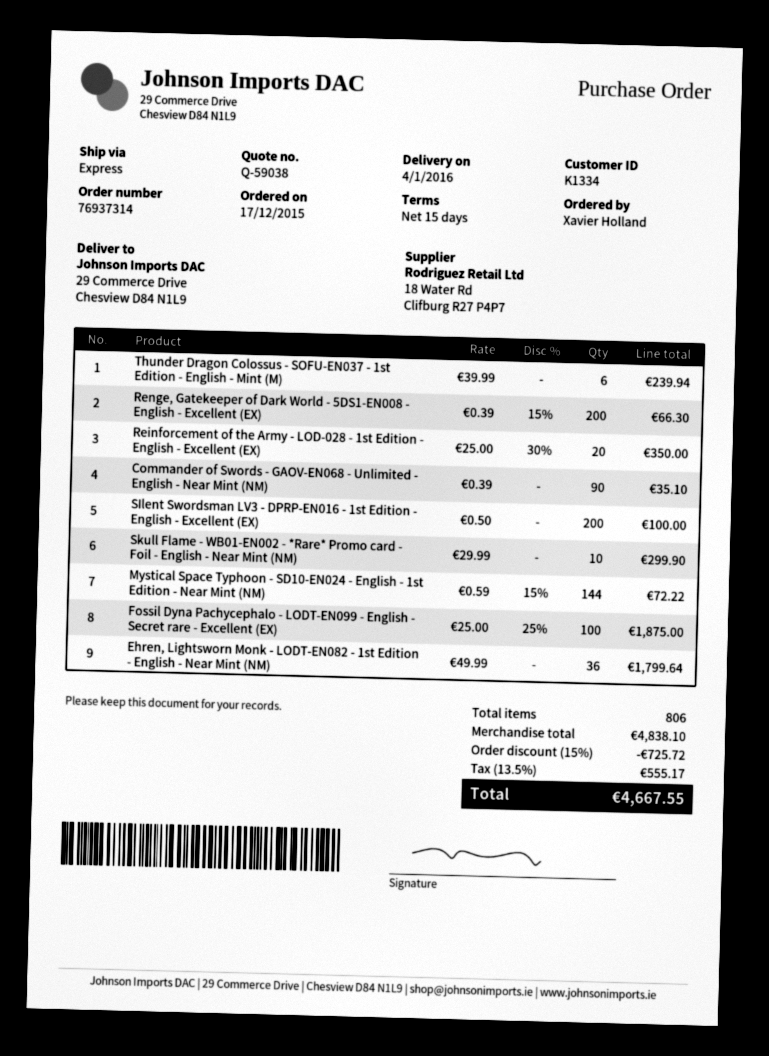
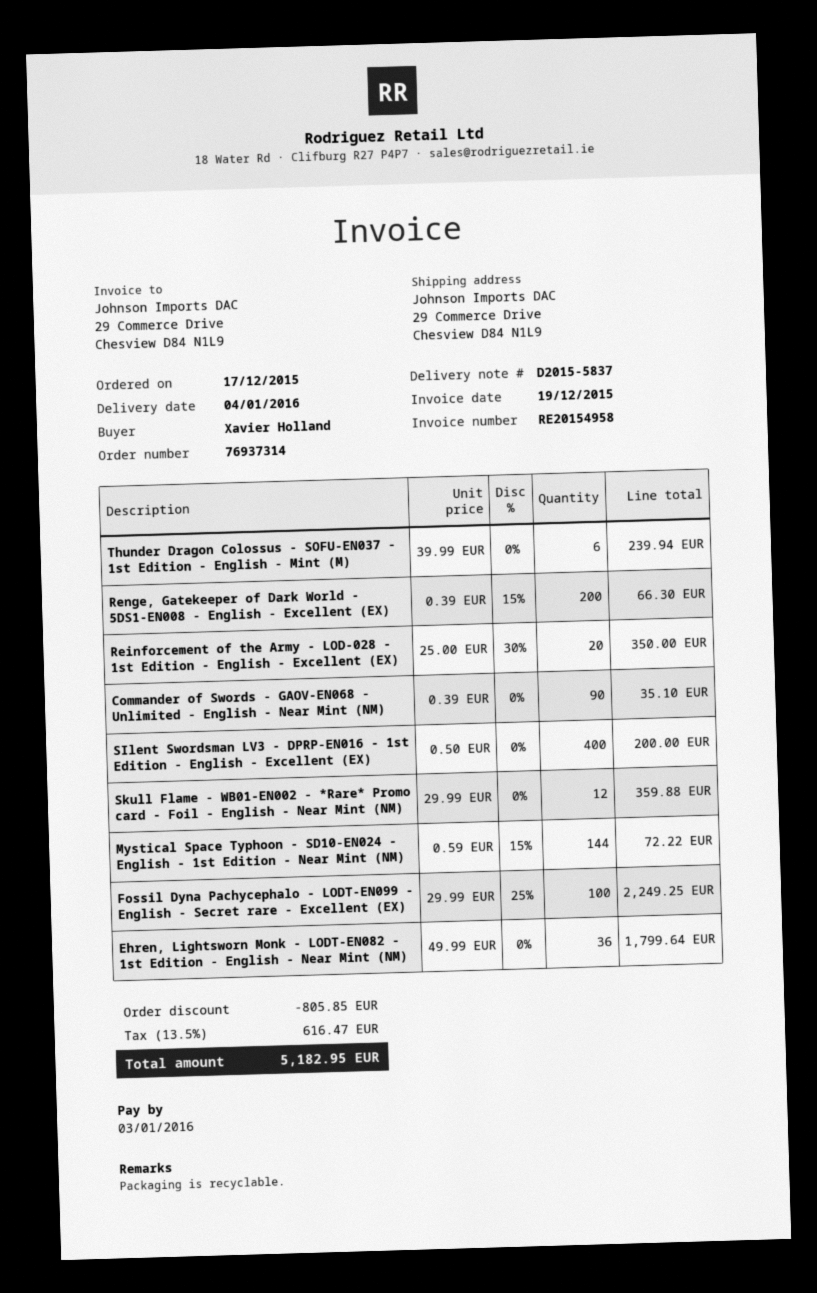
SIlent Swordsman LV3 - DPRP-EN016 - 1st Edition - English - Excellent (EX): 200 x 0.50 = 100.00 -> 400 x 0.50 = 200.00
Skull Flame - WB01-EN002 - *Rare* Promo card - Foil - English - Near Mint (NM): 10 x 29.99 = 299.90 -> 12 x 29.99 = 359.88
Fossil Dyna Pachycephalo - LODT-EN099 - English - Secret rare - Excellent (EX): 100 x 25.00 - 25% = 1875.00 -> 100 x 29.99 - 25% = 2249.25
discount: 725.72 -> 805.85
tax: 13.5% = 555.17 -> 13.5% = 616.47
total: 4667.55 -> 5182.95

